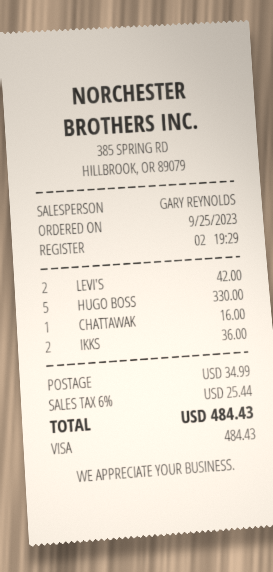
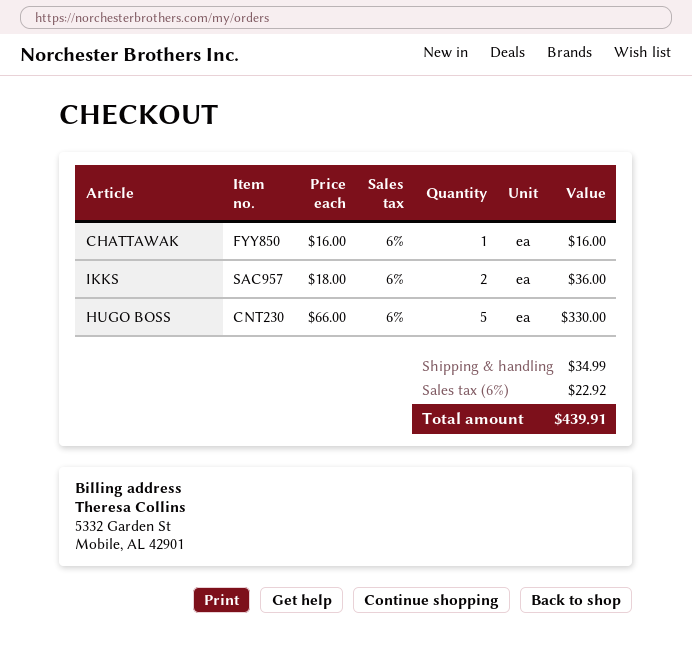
LEVI'S: 2 for 42.00 -> none
tax: 6% = 25.44 -> 6% = 22.92
total: 484.43 -> 439.91

